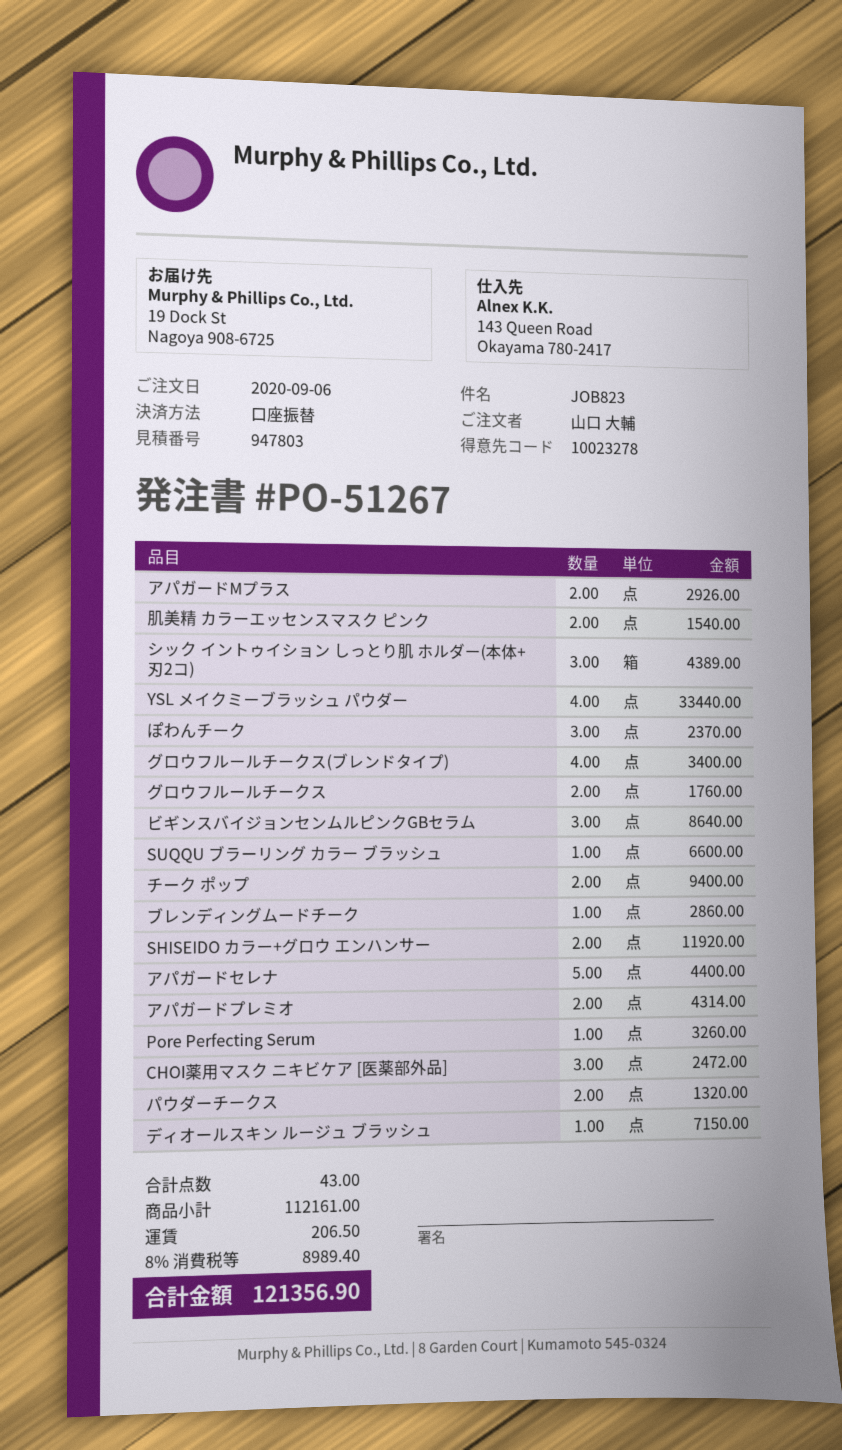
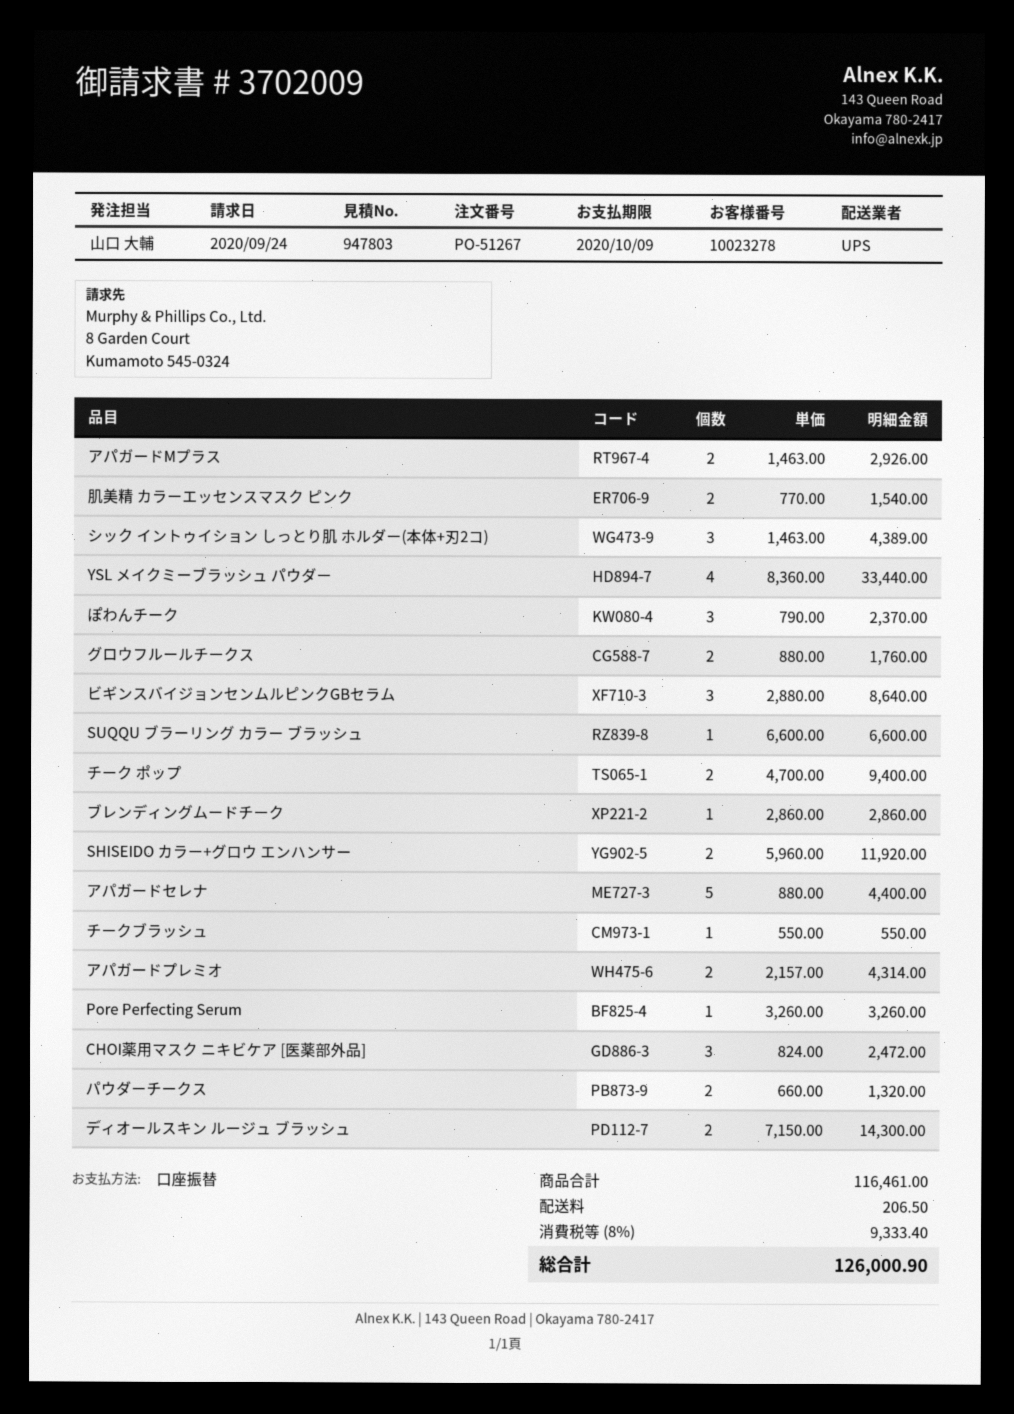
グロウフルールチークス(ブレンドタイプ): 4 for 3400.00 -> none
ディオールスキン ルージュ ブラッシュ: 1 for 7150.00 -> 2 for 14300.00
チークブラッシュ: none -> 1 for 550.00
subtotal: 112161.00 -> 116461.00
tax: 8% = 8989.40 -> 8% = 9333.40
total: 121356.90 -> 126000.90

